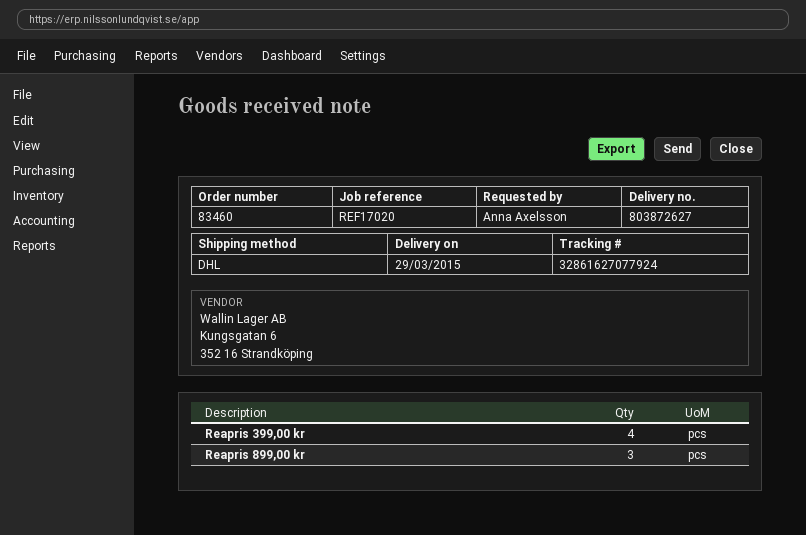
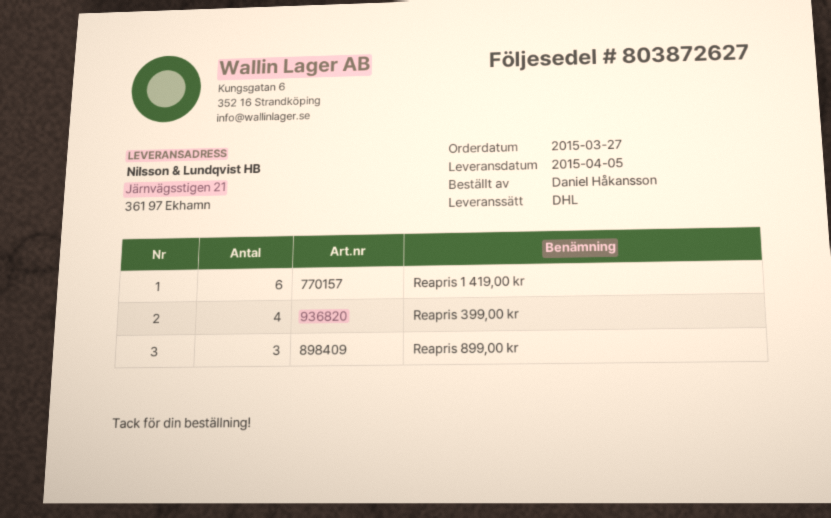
delivery date: 2015-03-29 -> 2015-04-05
ordered by: Anna Axelsson -> Daniel Håkansson
Reapris 1 419,00 kr: none -> 6

